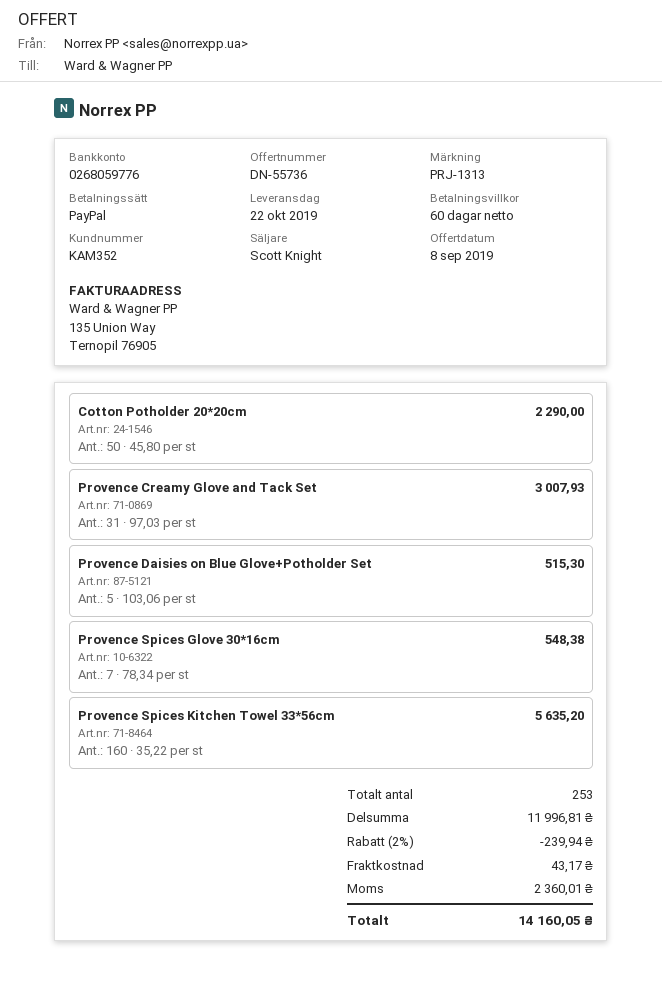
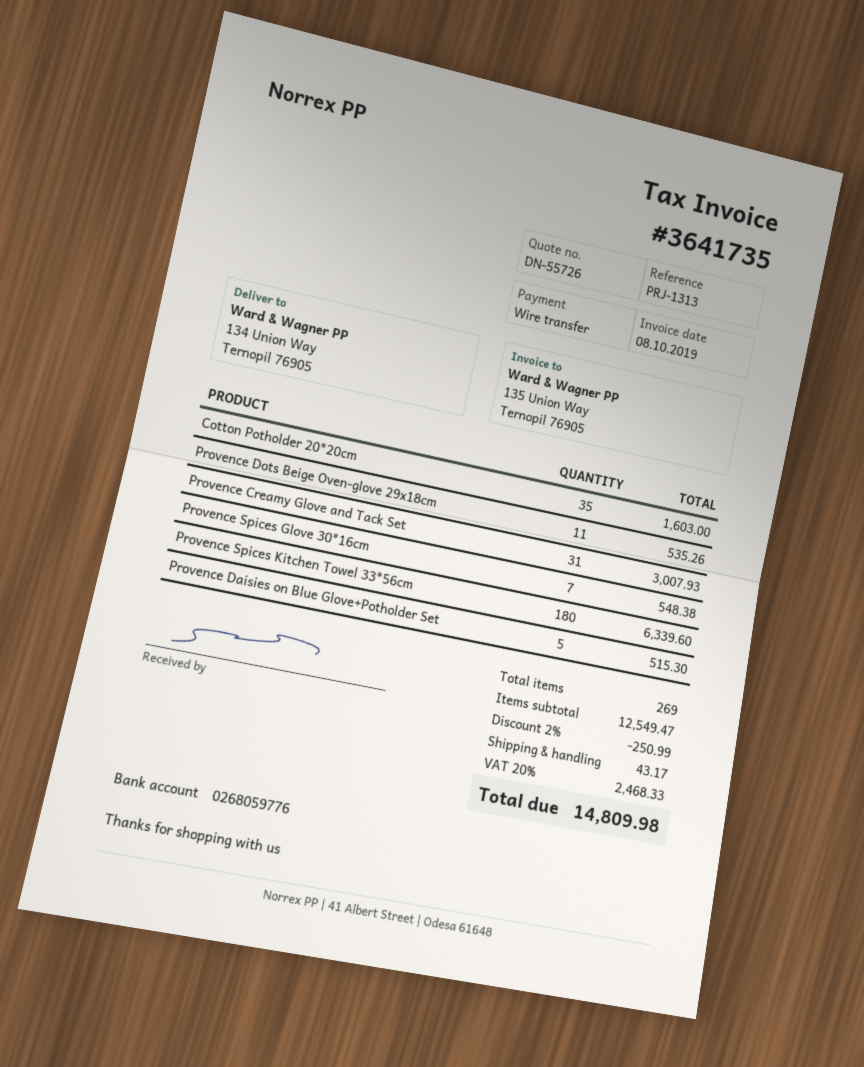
quote number: DN-55736 -> DN-55726
payment method: PayPal -> bank transfer
Cotton Potholder 20*20cm: 50 for 2290.00 -> 35 for 1603.00
Provence Spices Kitchen Towel 33*56cm: 160 for 5635.20 -> 180 for 6339.60
Provence Dots Beige Oven-glove 29x18cm: none -> 11 for 535.26
total quantity: 253 -> 269
subtotal: 11996.81 -> 12549.47
discount: 2% = 239.94 -> 2% = 250.99
tax: 2360.01 -> 2468.33
total: 14160.05 -> 14809.98

